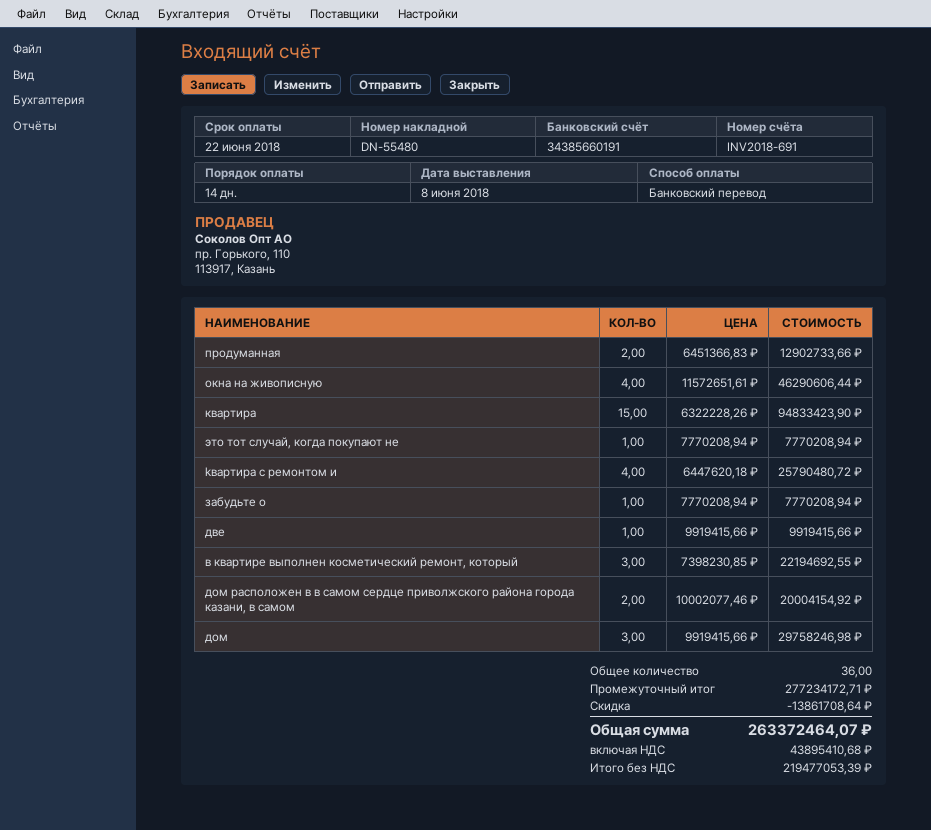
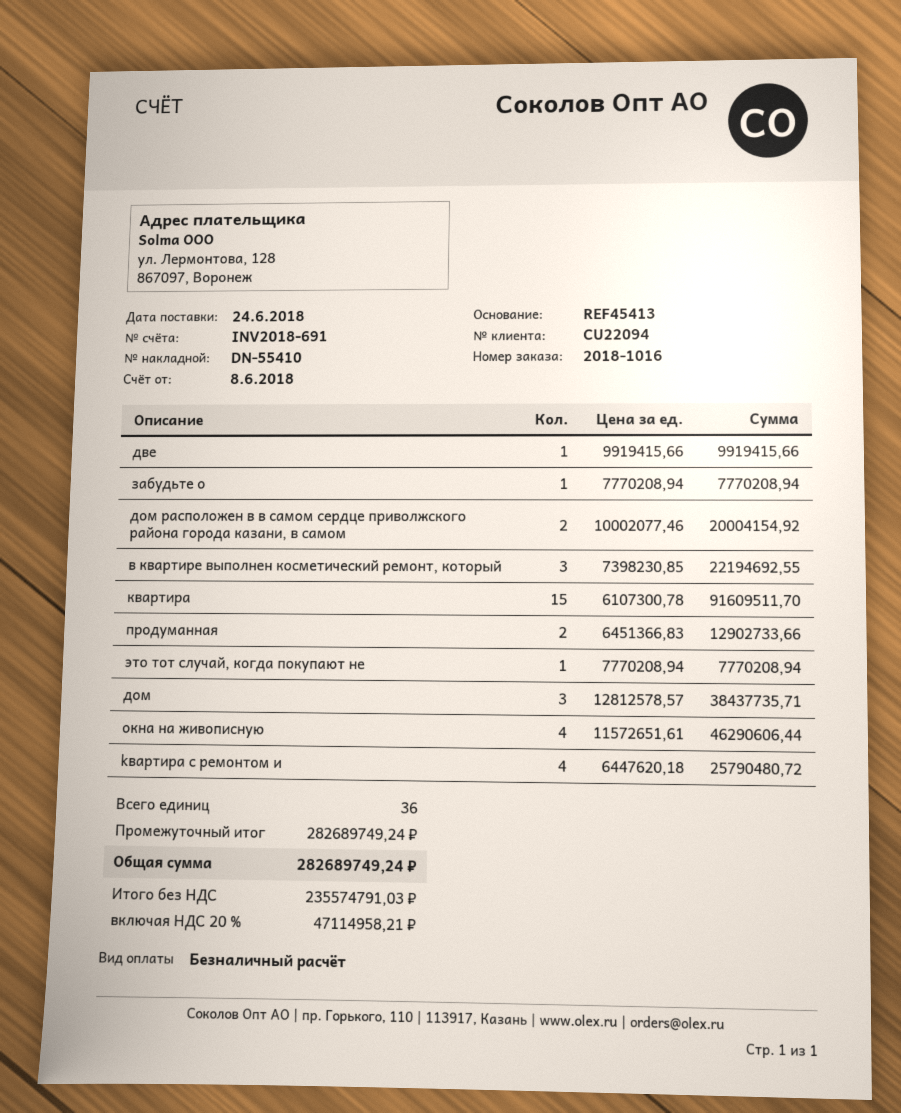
delivery note number: DN-55480 -> DN-55410
квартира: 15 x 6322228.26 = 94833423.90 -> 15 x 6107300.78 = 91609511.70
дом: 3 x 9919415.66 = 29758246.98 -> 3 x 12812578.57 = 38437735.71
subtotal: 277234172.71 -> 282689749.24
discount: 13861708.64 -> none
net: 219477053.39 -> 235574791.03
tax: 43895410.68 -> 47114958.21
total: 263372464.07 -> 282689749.24

